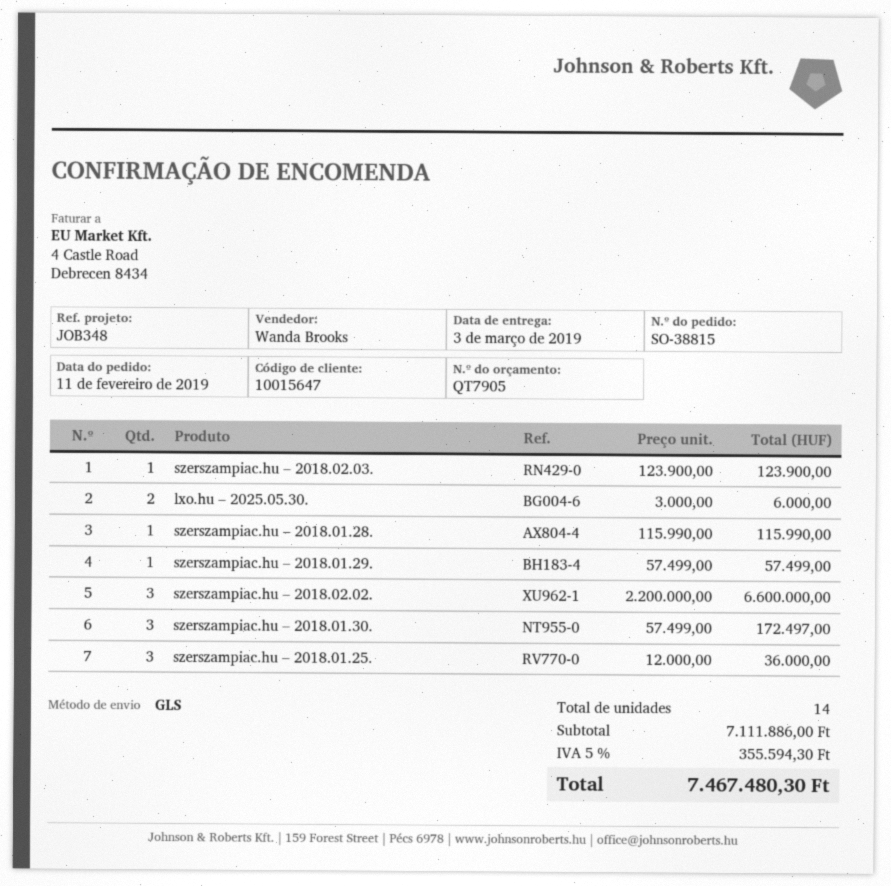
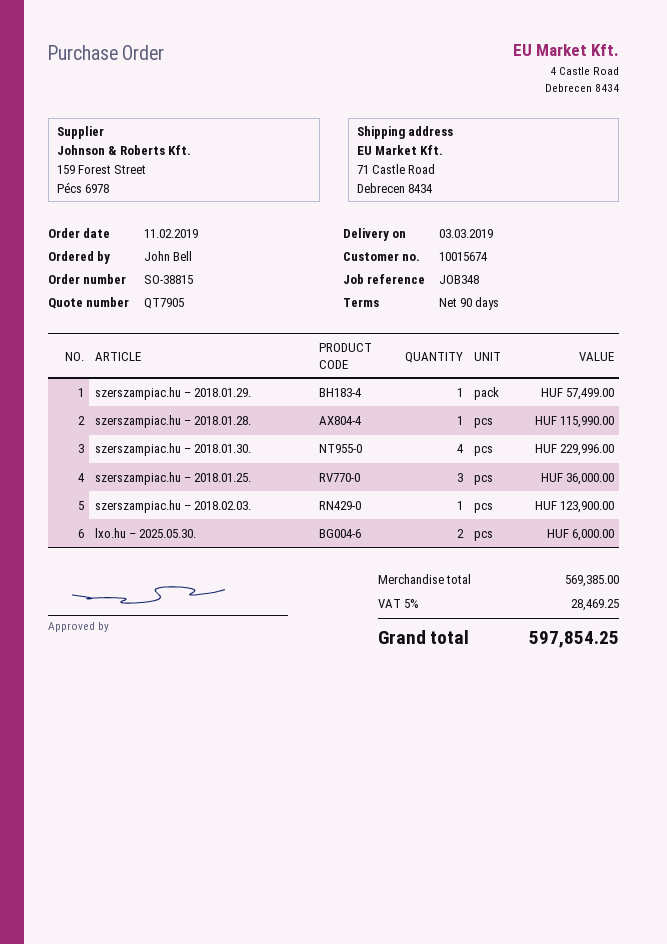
customer number: 10015647 -> 10015674
szerszampiac.hu – 2018.02.02.: 3 for 6600000.00 -> none
szerszampiac.hu – 2018.01.30.: 3 for 172497.00 -> 4 for 229996.00
subtotal: 7111886.00 -> 569385.00
tax: 5% = 355594.30 -> 5% = 28469.25
total: 7467480.30 -> 597854.25

